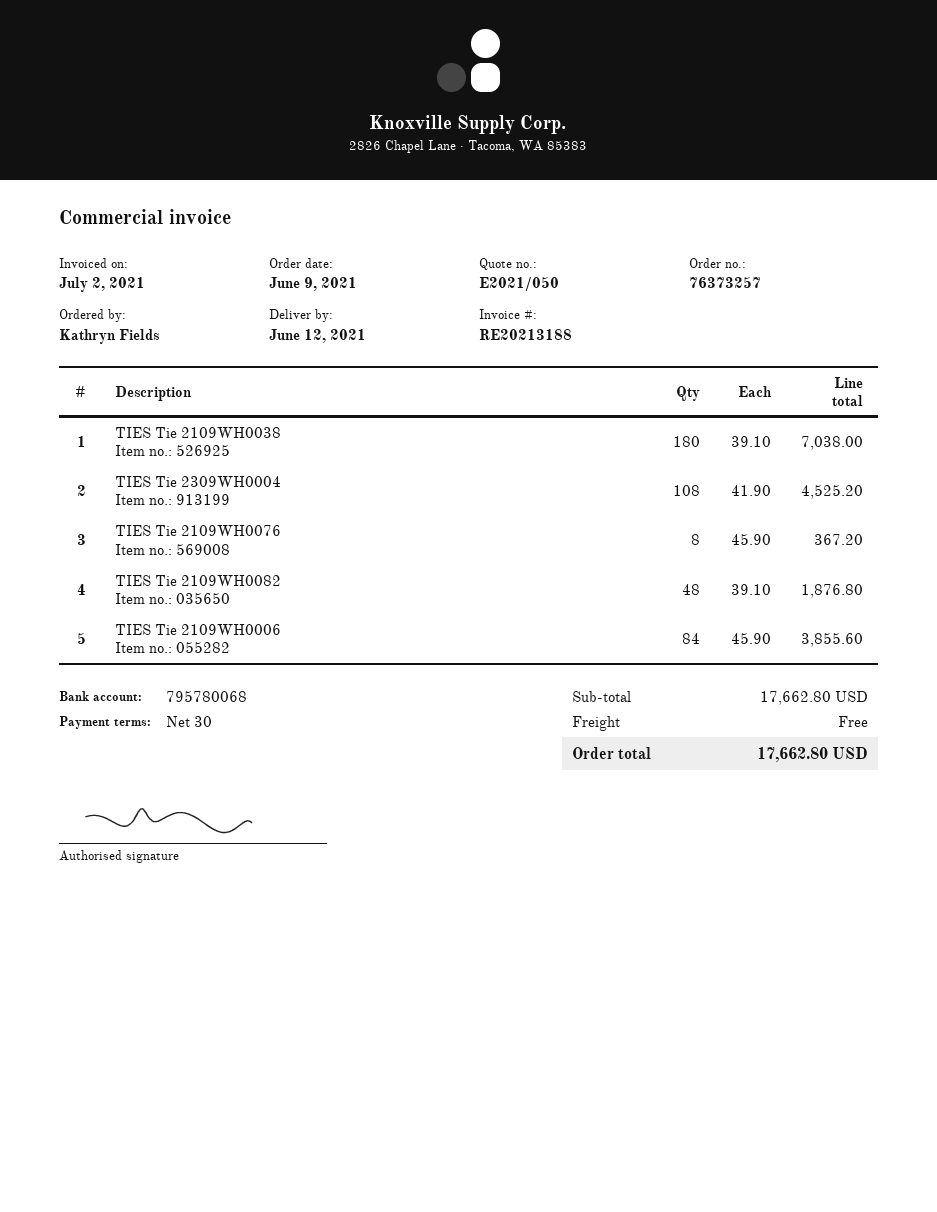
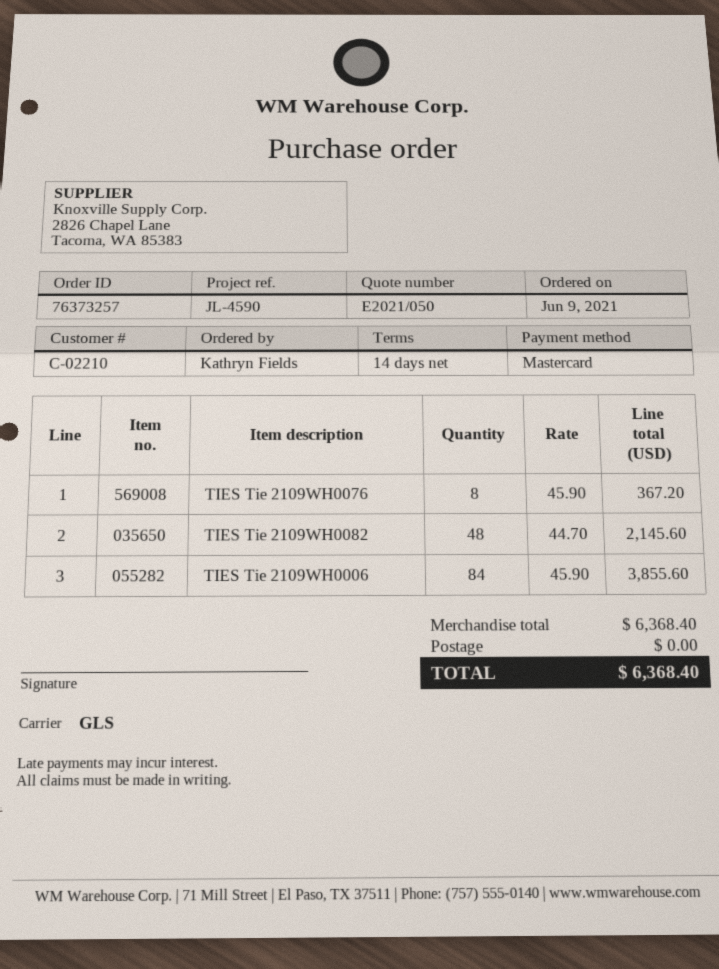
payment terms: 30 days -> 14 days
TIES Tie 2109WH0038: 180 x 39.10 = 7038.00 -> none
TIES Tie 2309WH0004: 108 x 41.90 = 4525.20 -> none
TIES Tie 2109WH0082: 48 x 39.10 = 1876.80 -> 48 x 44.70 = 2145.60
subtotal: 17662.80 -> 6368.40
total: 17662.80 -> 6368.40

